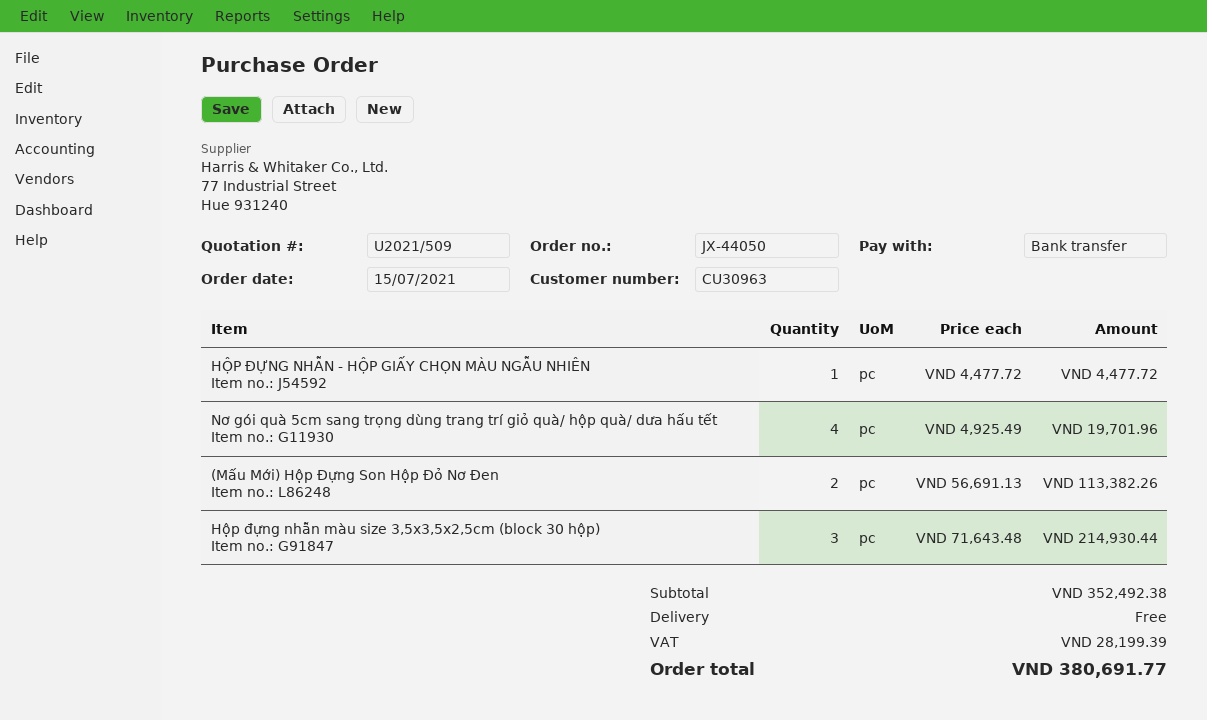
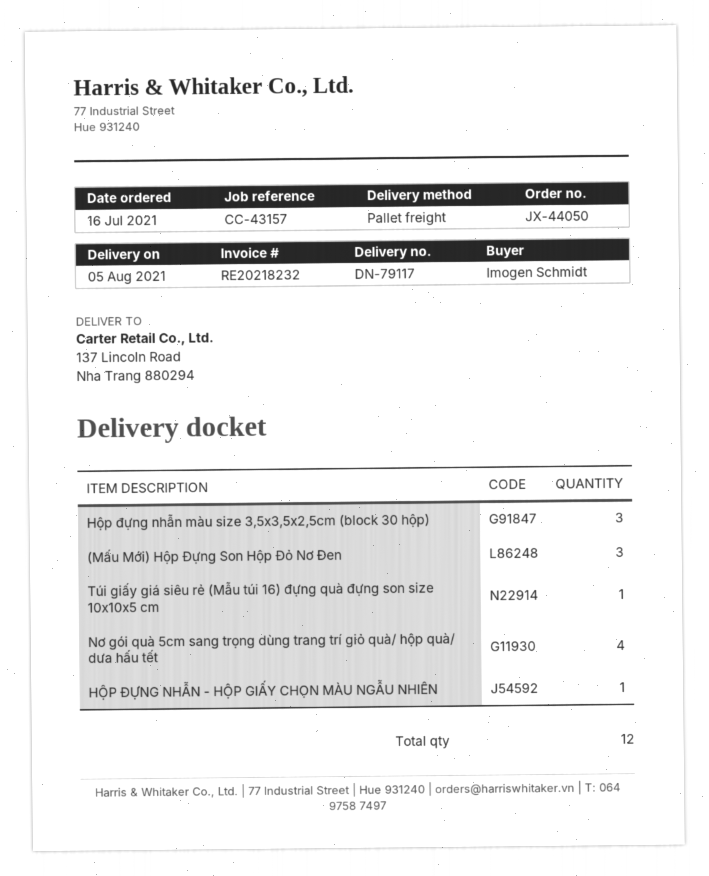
order date: 2021-07-15 -> 2021-07-16
(Mấu Mới) Hộp Đựng Son Hộp Đỏ Nơ Đen: 2 -> 3
Túi giấy giá siêu rẻ (Mẫu túi 16) đựng quà đựng son size 10x10x5 cm: none -> 1

